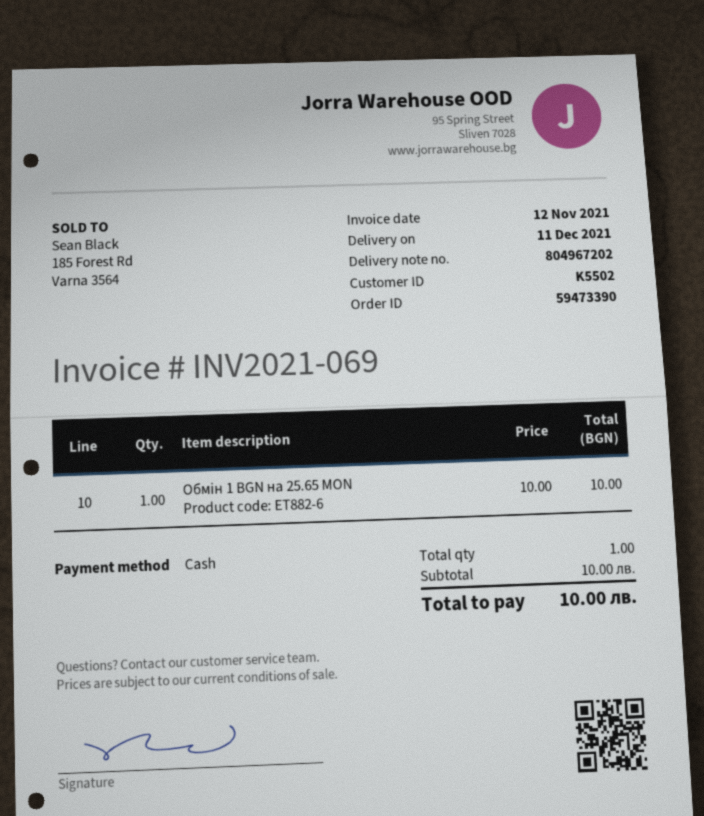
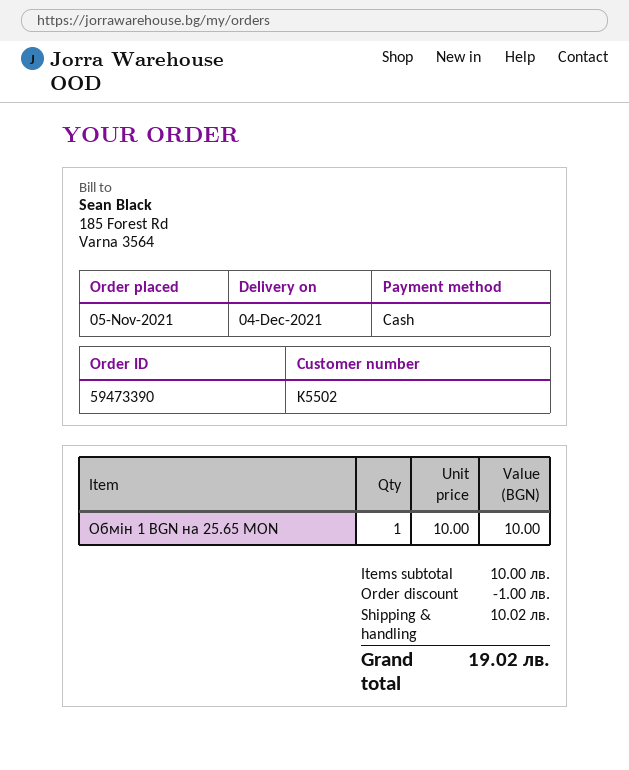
delivery date: 2021-12-11 -> 2021-12-04
discount: none -> 1.00
shipping: none -> 10.02
total: 10.00 -> 19.02

